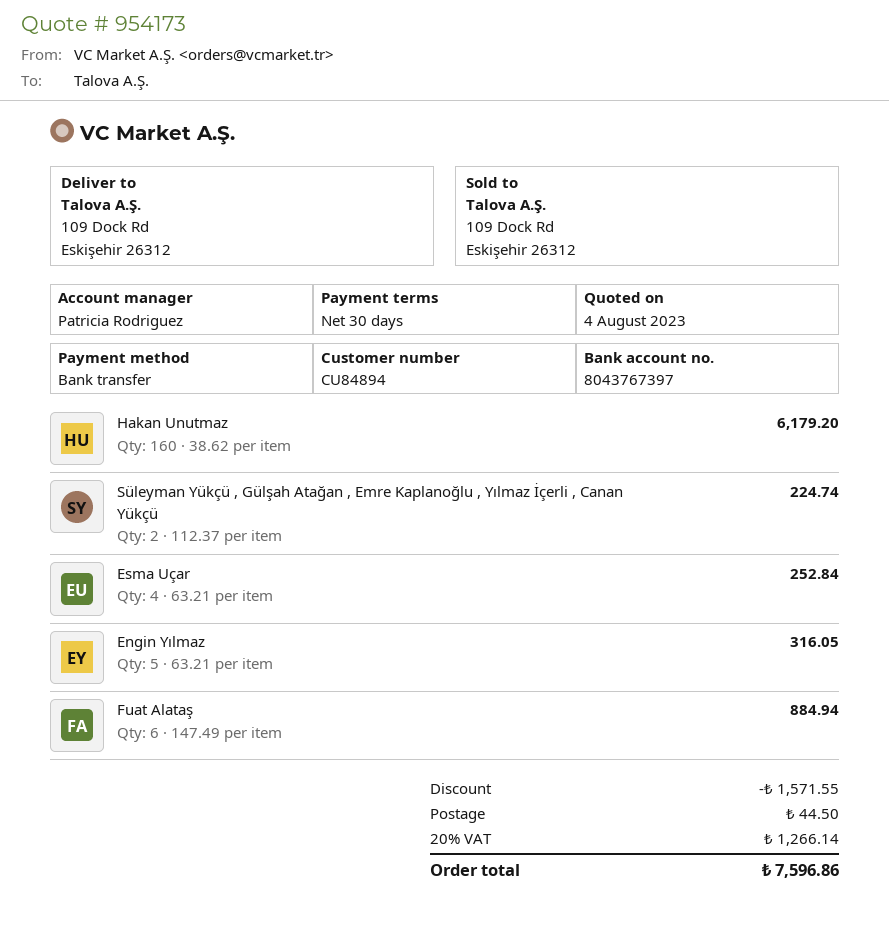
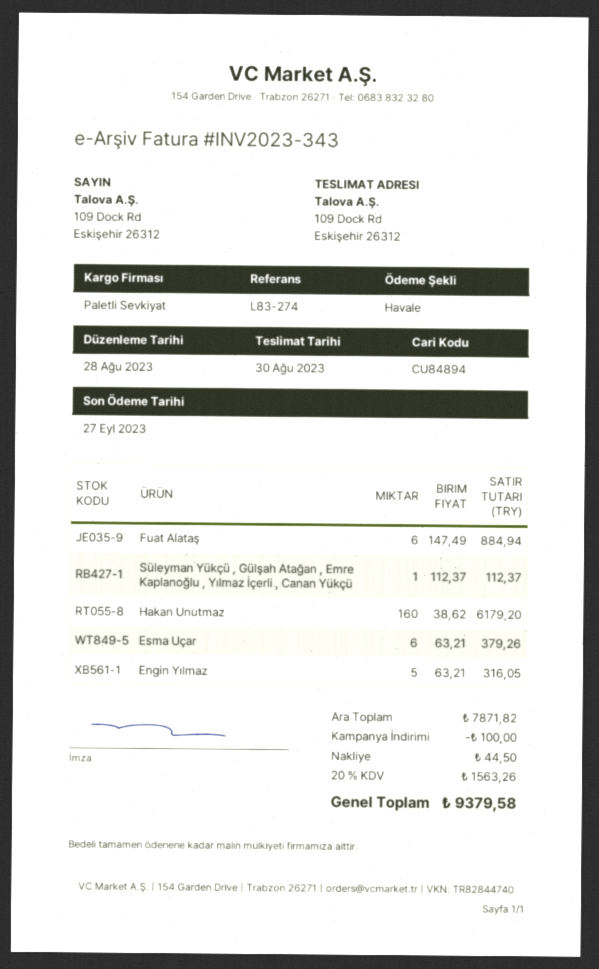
Süleyman Yükçü , Gülşah Atağan , Emre Kaplanoğlu , Yılmaz İçerli , Canan Yükçü: 2 x 112.37 = 224.74 -> 1 x 112.37 = 112.37
Esma Uçar: 4 x 63.21 = 252.84 -> 6 x 63.21 = 379.26
discount: 1571.55 -> 100.00
tax: 20% = 1266.14 -> 20% = 1563.26
total: 7596.86 -> 9379.58

